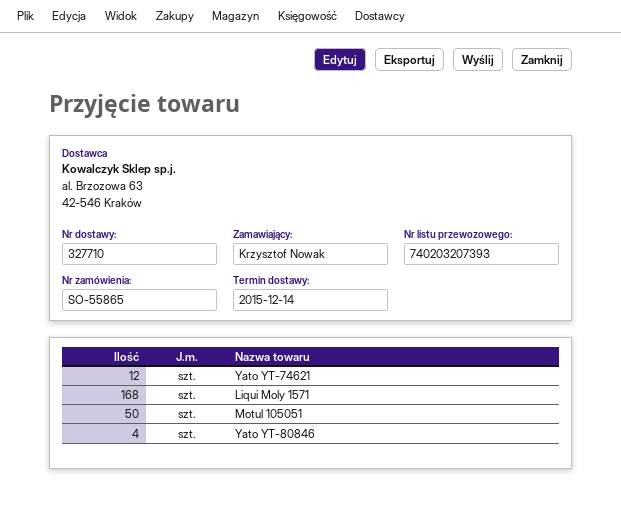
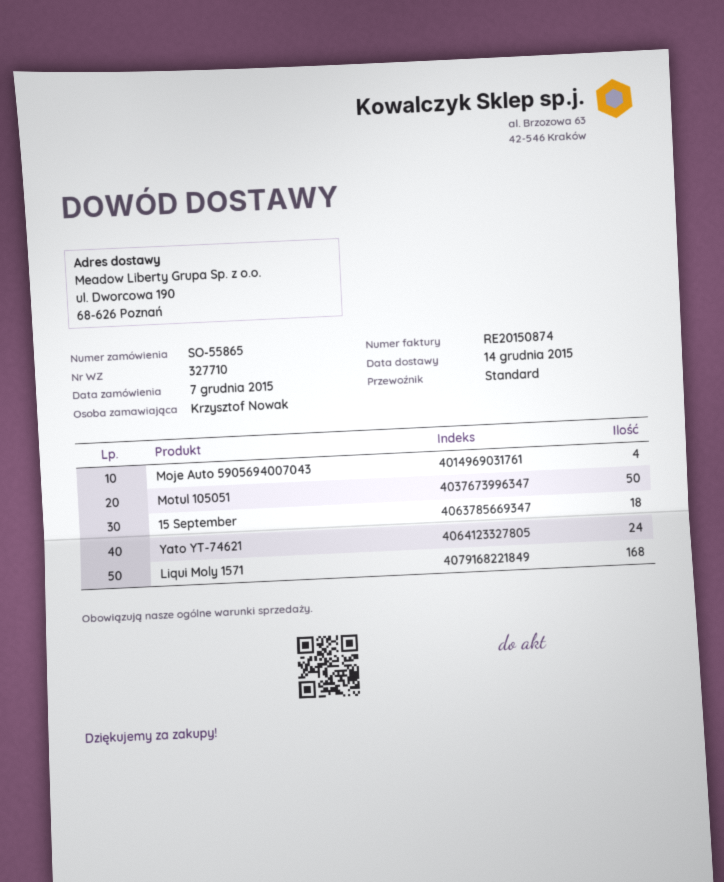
Yato YT-74621: 12 -> 24
Yato YT-80846: 4 -> none
Moje Auto 5905694007043: none -> 4
15 September: none -> 18

